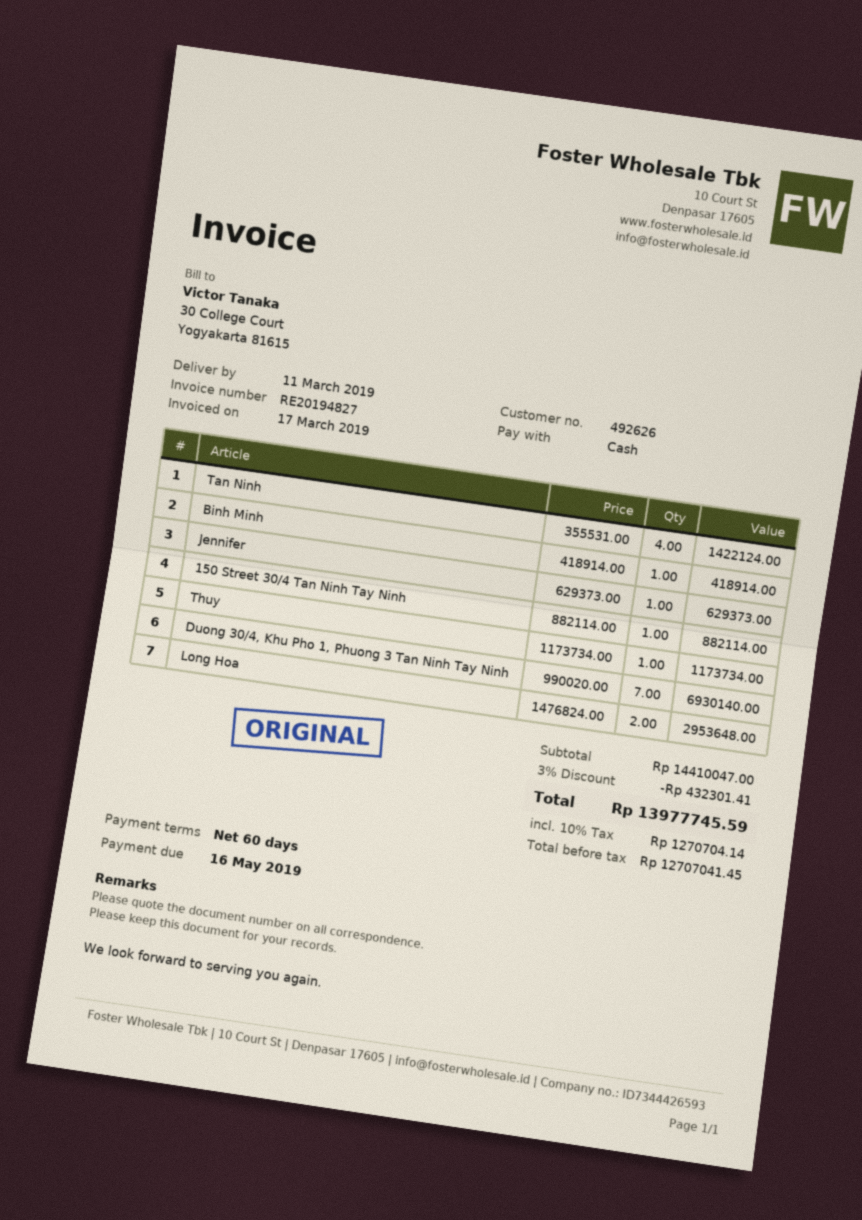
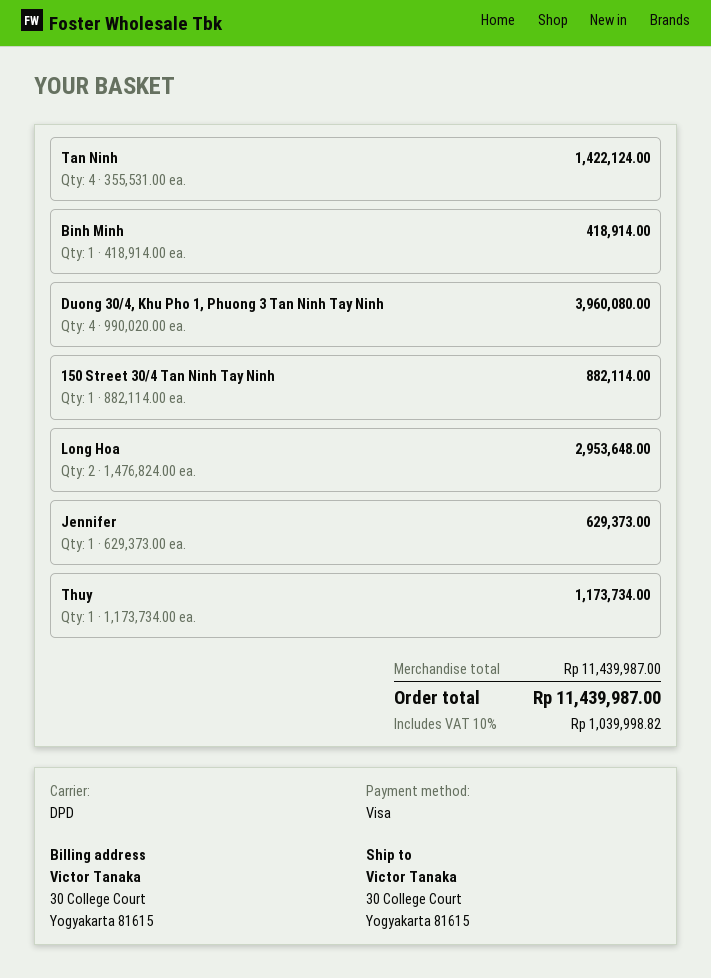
payment method: cash -> Visa
Duong 30/4, Khu Pho 1, Phuong 3 Tan Ninh Tay Ninh: 7 x 990020.00 = 6930140.00 -> 4 x 990020.00 = 3960080.00
subtotal: 14410047.00 -> 11439987.00
discount: 3% = 432301.41 -> none
tax: 10% = 1270704.14 -> 10% = 1039998.82
total: 13977745.59 -> 11439987.00

